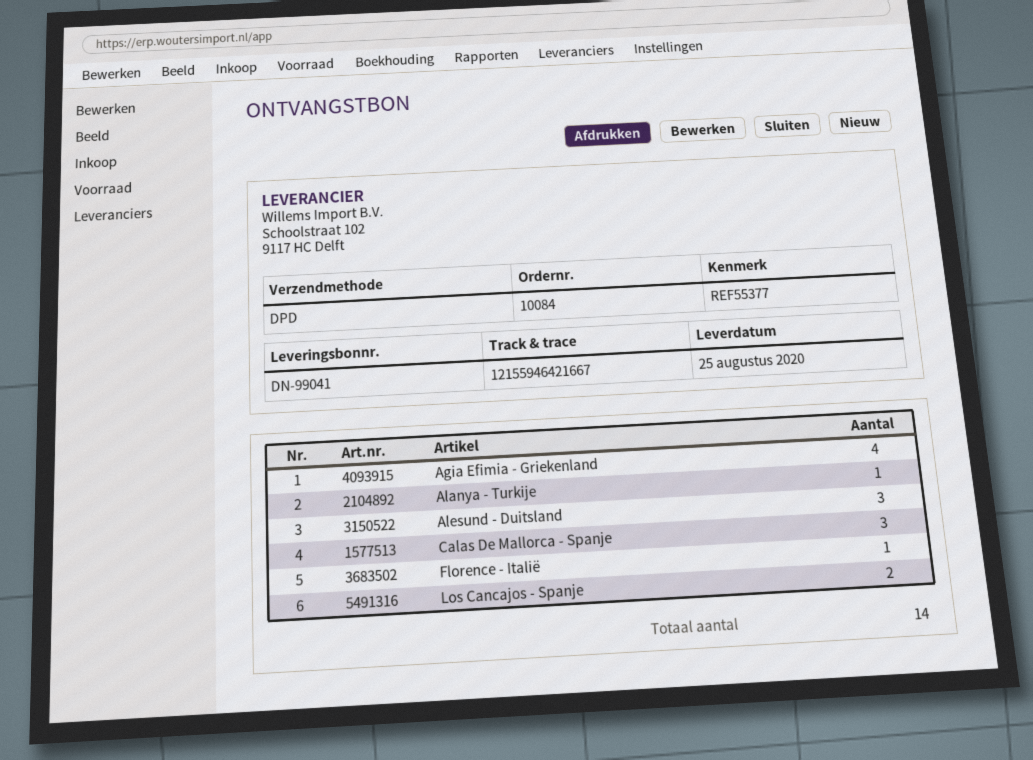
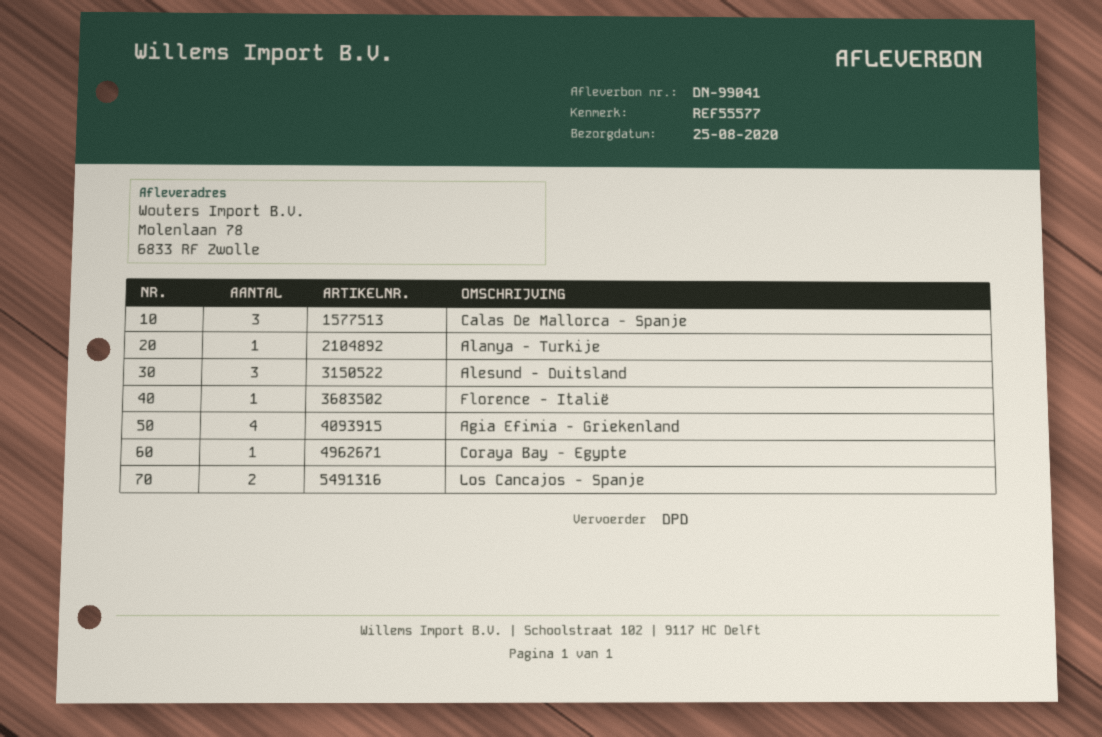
reference: REF55377 -> REF55577
Coraya Bay - Egypte: none -> 1

